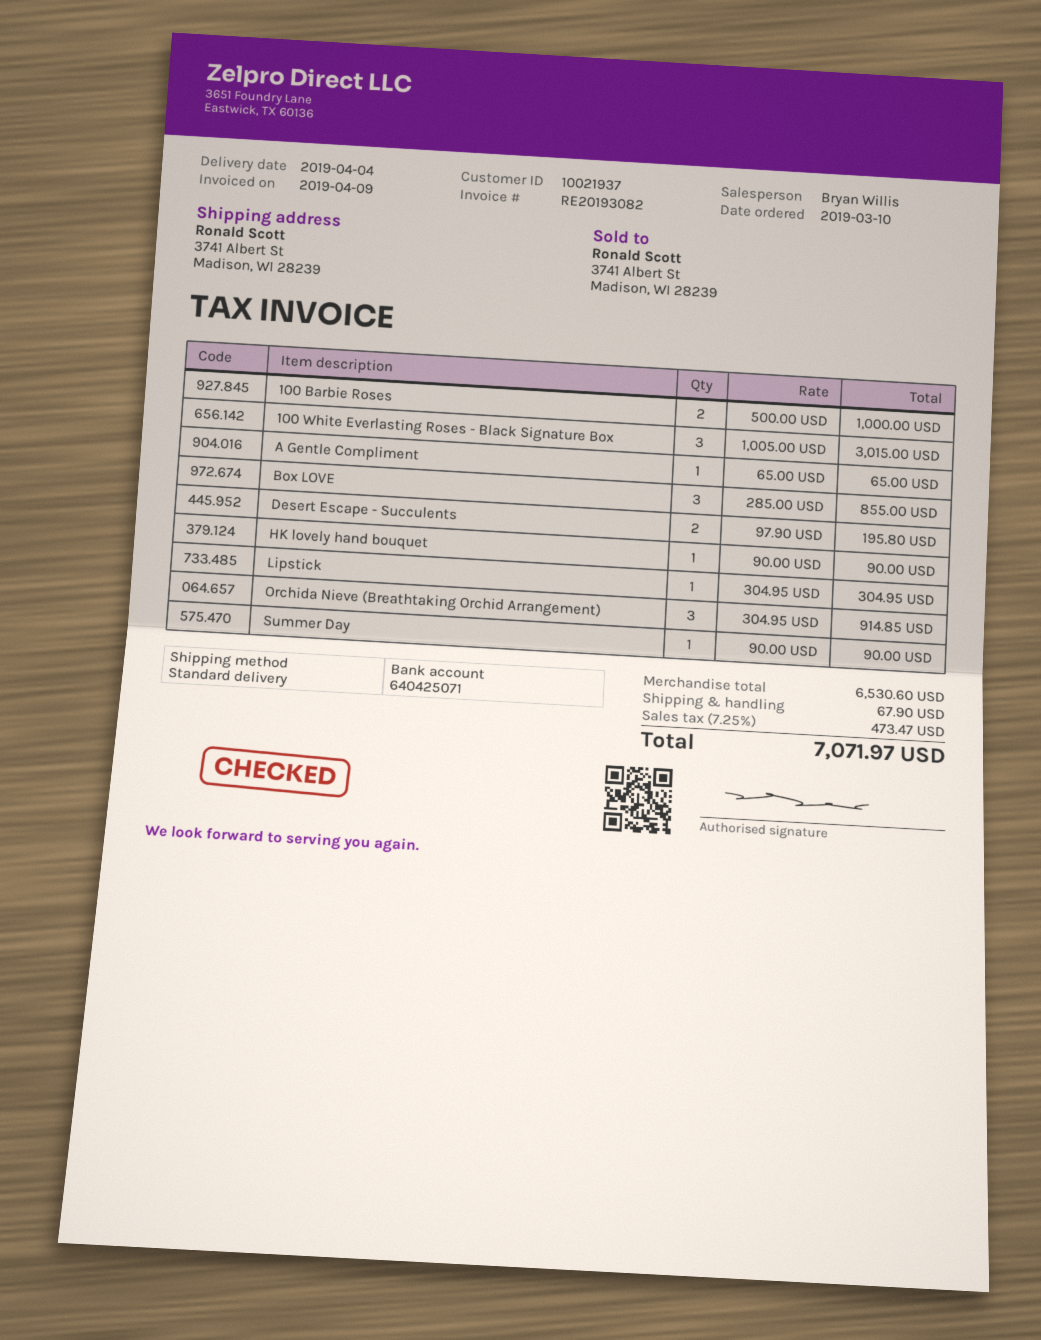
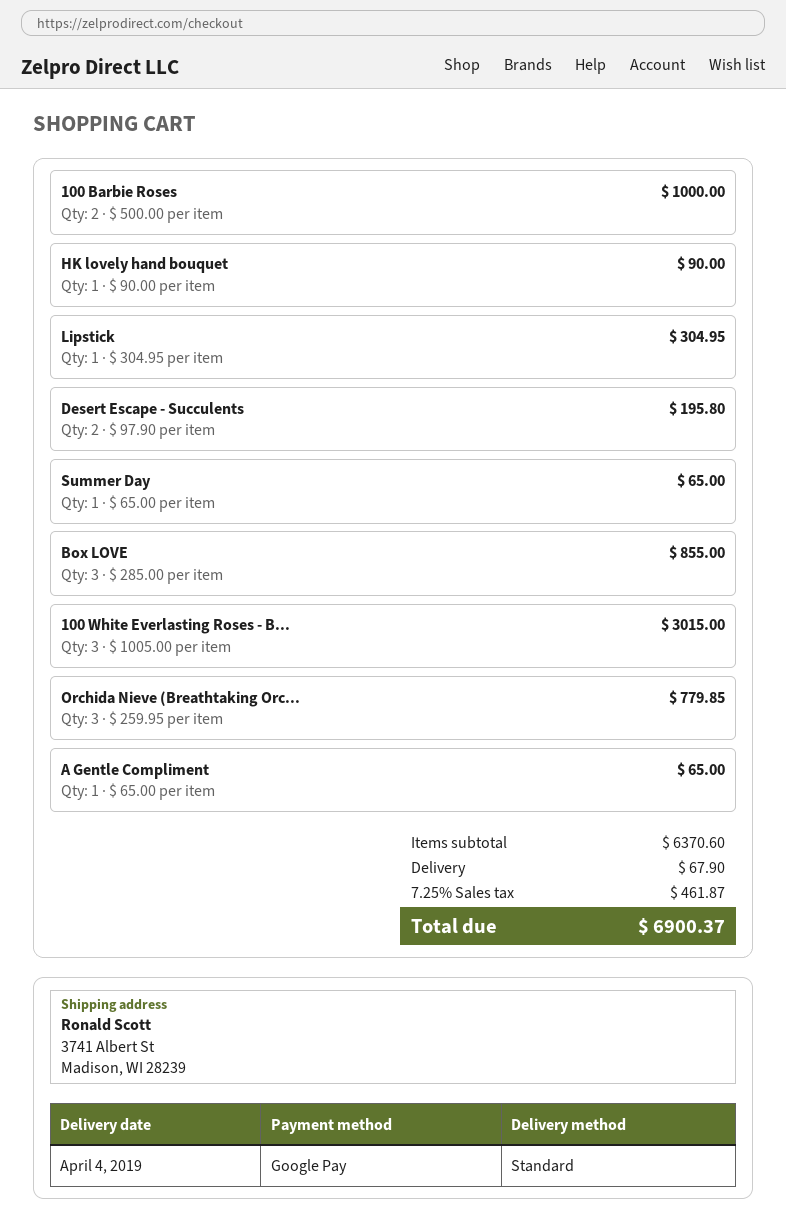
Orchida Nieve (Breathtaking Orchid Arrangement): 3 x 304.95 = 914.85 -> 3 x 259.95 = 779.85
Summer Day: 1 x 90.00 = 90.00 -> 1 x 65.00 = 65.00
subtotal: 6530.60 -> 6370.60
tax: 7.25% = 473.47 -> 7.25% = 461.87
total: 7071.97 -> 6900.37

